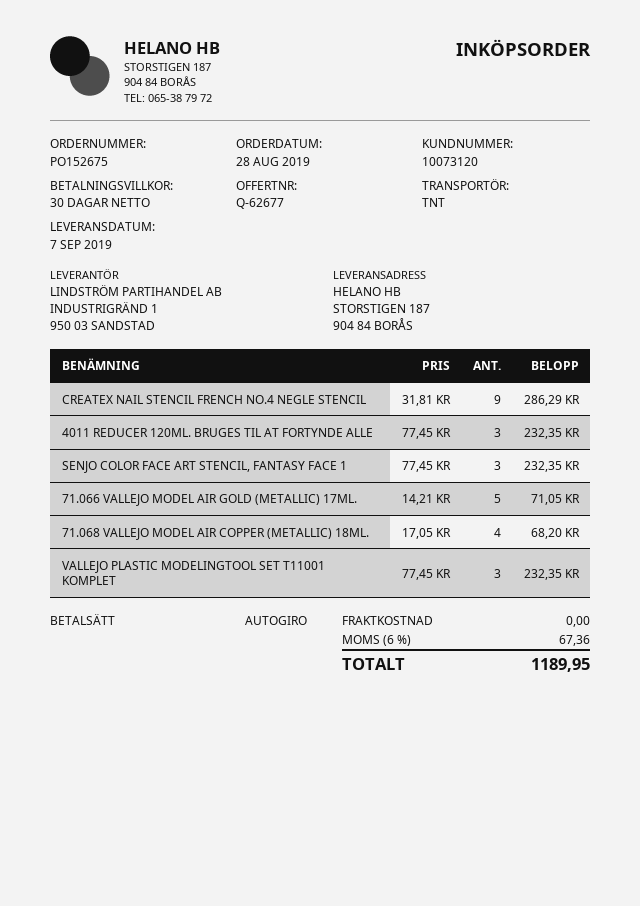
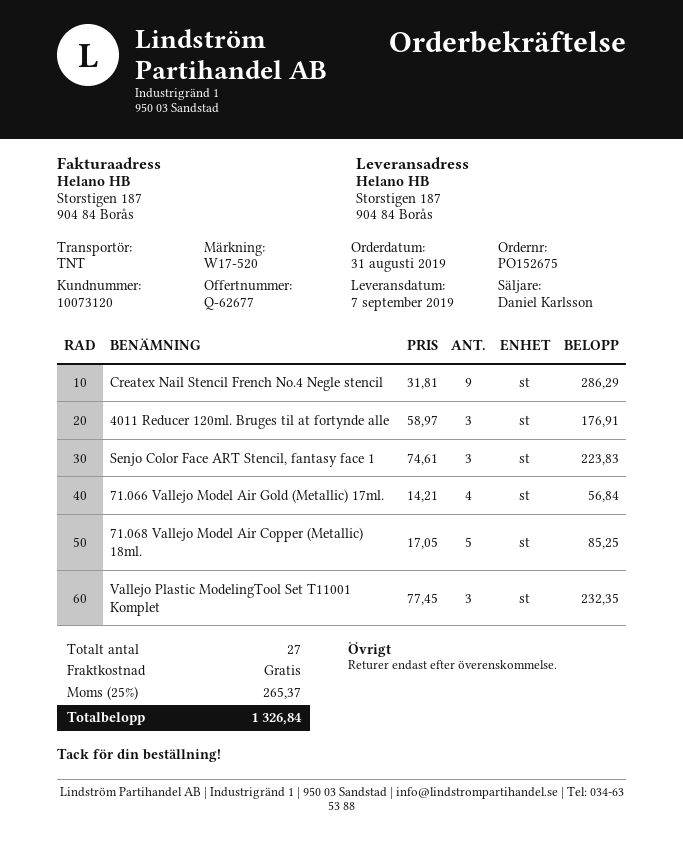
order date: 2019-08-28 -> 2019-08-31
4011 REDUCER 120ML. BRUGES TIL AT FORTYNDE ALLE: 3 x 77.45 = 232.35 -> 3 x 58.97 = 176.91
SENJO COLOR FACE ART STENCIL, FANTASY FACE 1: 3 x 77.45 = 232.35 -> 3 x 74.61 = 223.83
71.066 VALLEJO MODEL AIR GOLD (METALLIC) 17ML.: 5 x 14.21 = 71.05 -> 4 x 14.21 = 56.84
71.068 VALLEJO MODEL AIR COPPER (METALLIC) 18ML.: 4 x 17.05 = 68.20 -> 5 x 17.05 = 85.25
tax: 6% = 67.36 -> 25% = 265.37
total: 1189.95 -> 1326.84

